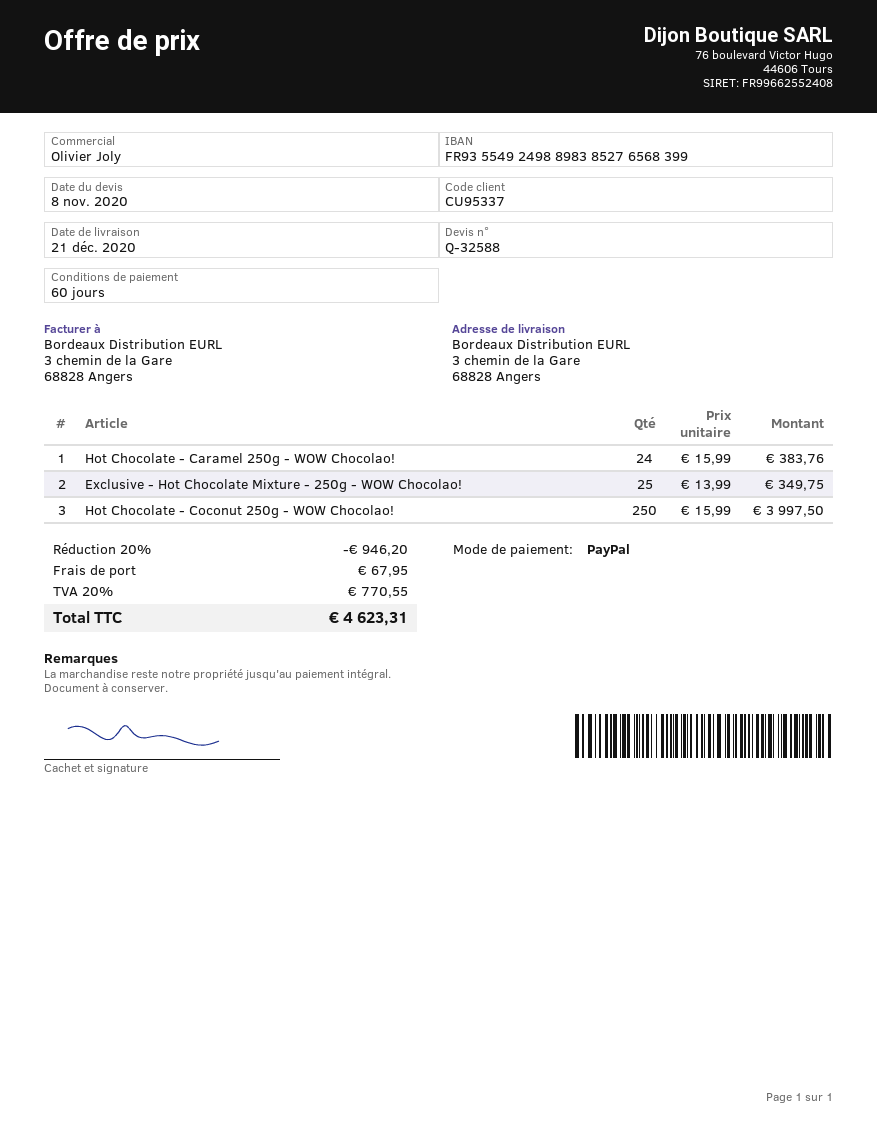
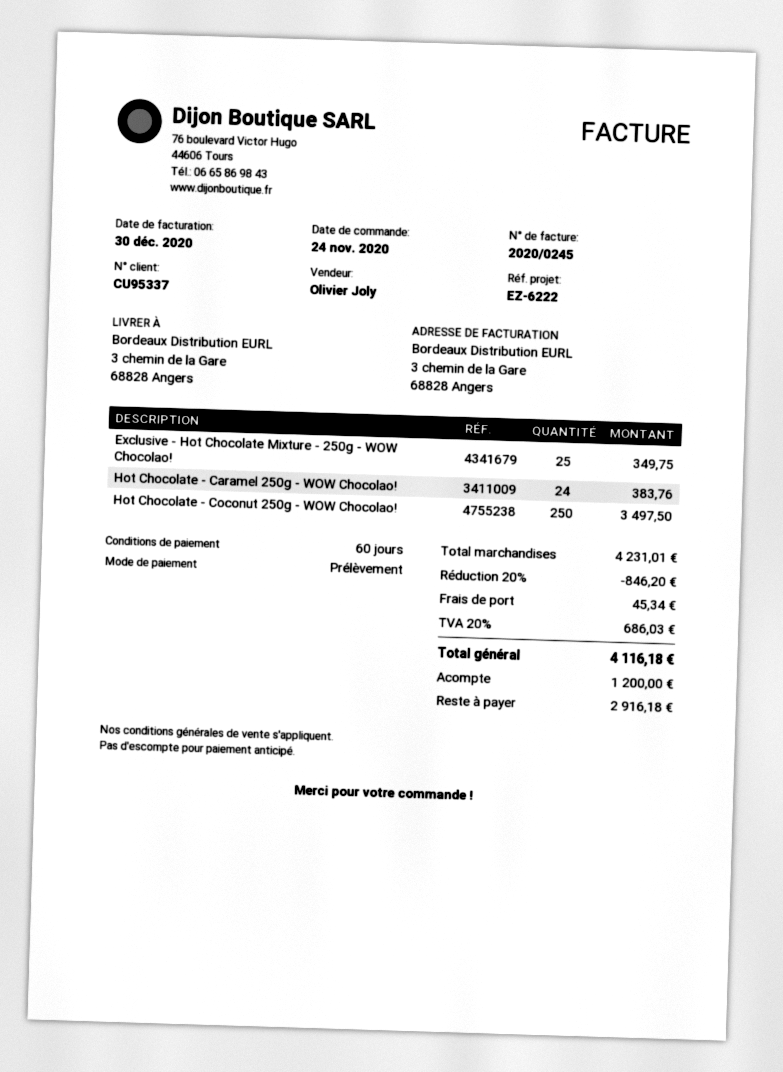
payment method: PayPal -> direct debit
Hot Chocolate - Coconut 250g - WOW Chocolao!: 250 for 3997.50 -> 250 for 3497.50
discount: 20% = 946.20 -> 20% = 846.20
shipping: 67.95 -> 45.34
tax: 20% = 770.55 -> 20% = 686.03
total: 4623.31 -> 4116.18

